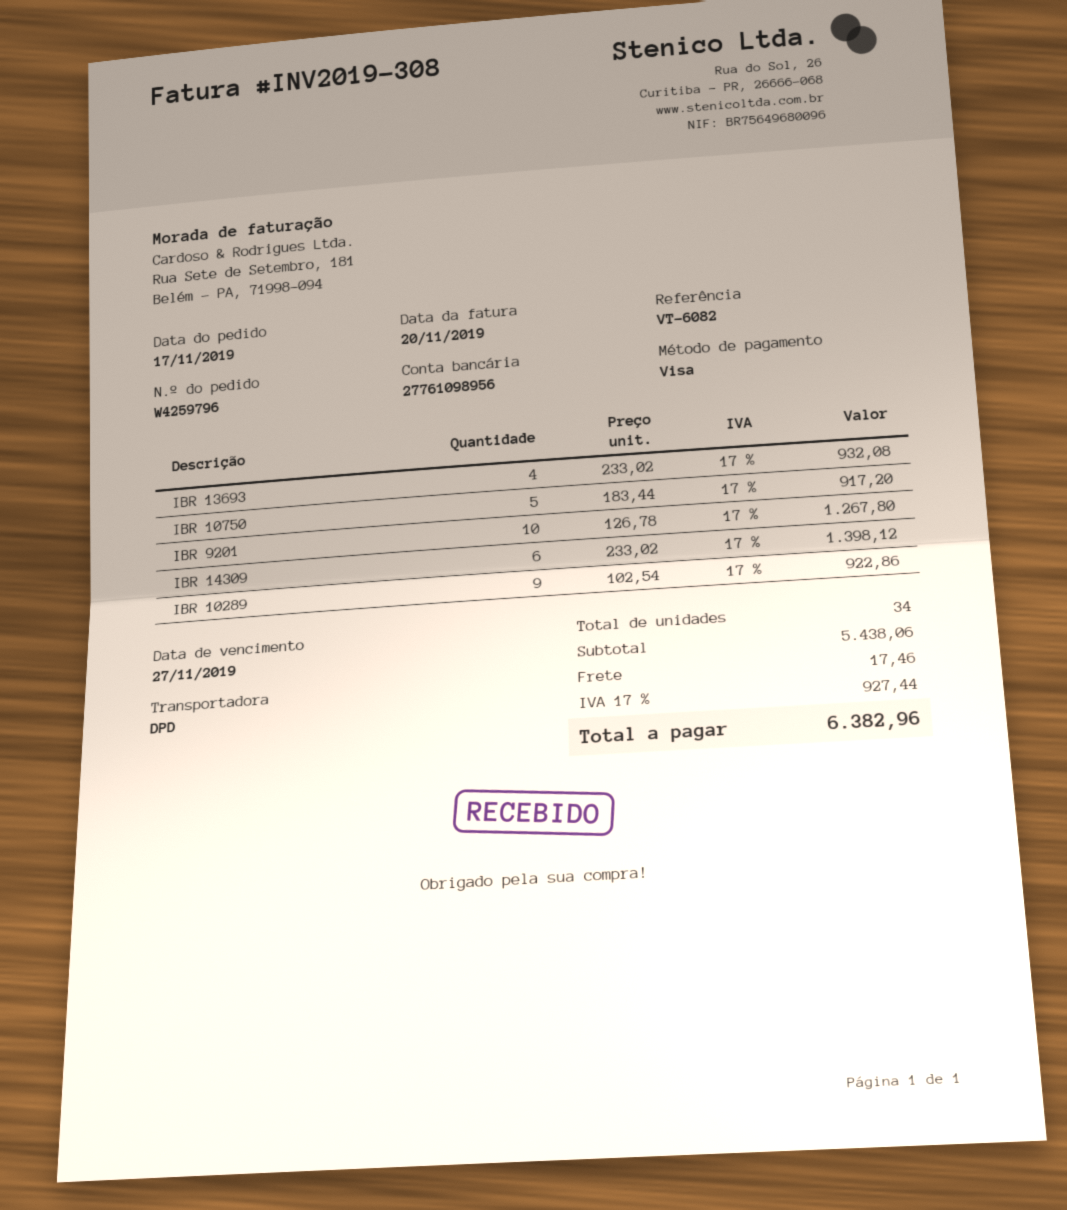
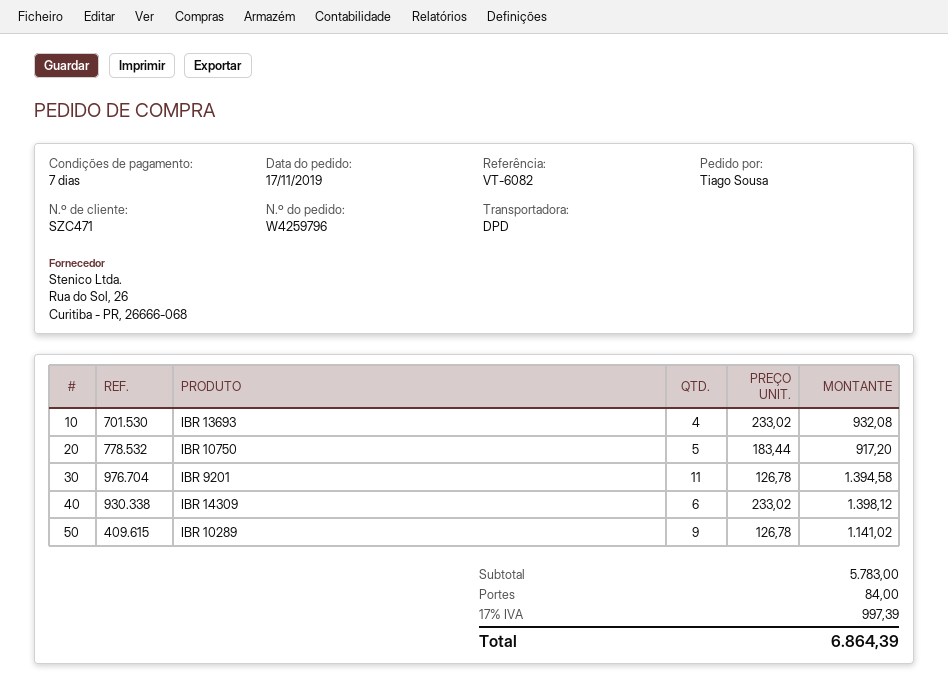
IBR 9201: 10 x 126.78 = 1267.80 -> 11 x 126.78 = 1394.58
IBR 10289: 9 x 102.54 = 922.86 -> 9 x 126.78 = 1141.02
subtotal: 5438.06 -> 5783.00
shipping: 17.46 -> 84.00
tax: 17% = 927.44 -> 17% = 997.39
total: 6382.96 -> 6864.39

